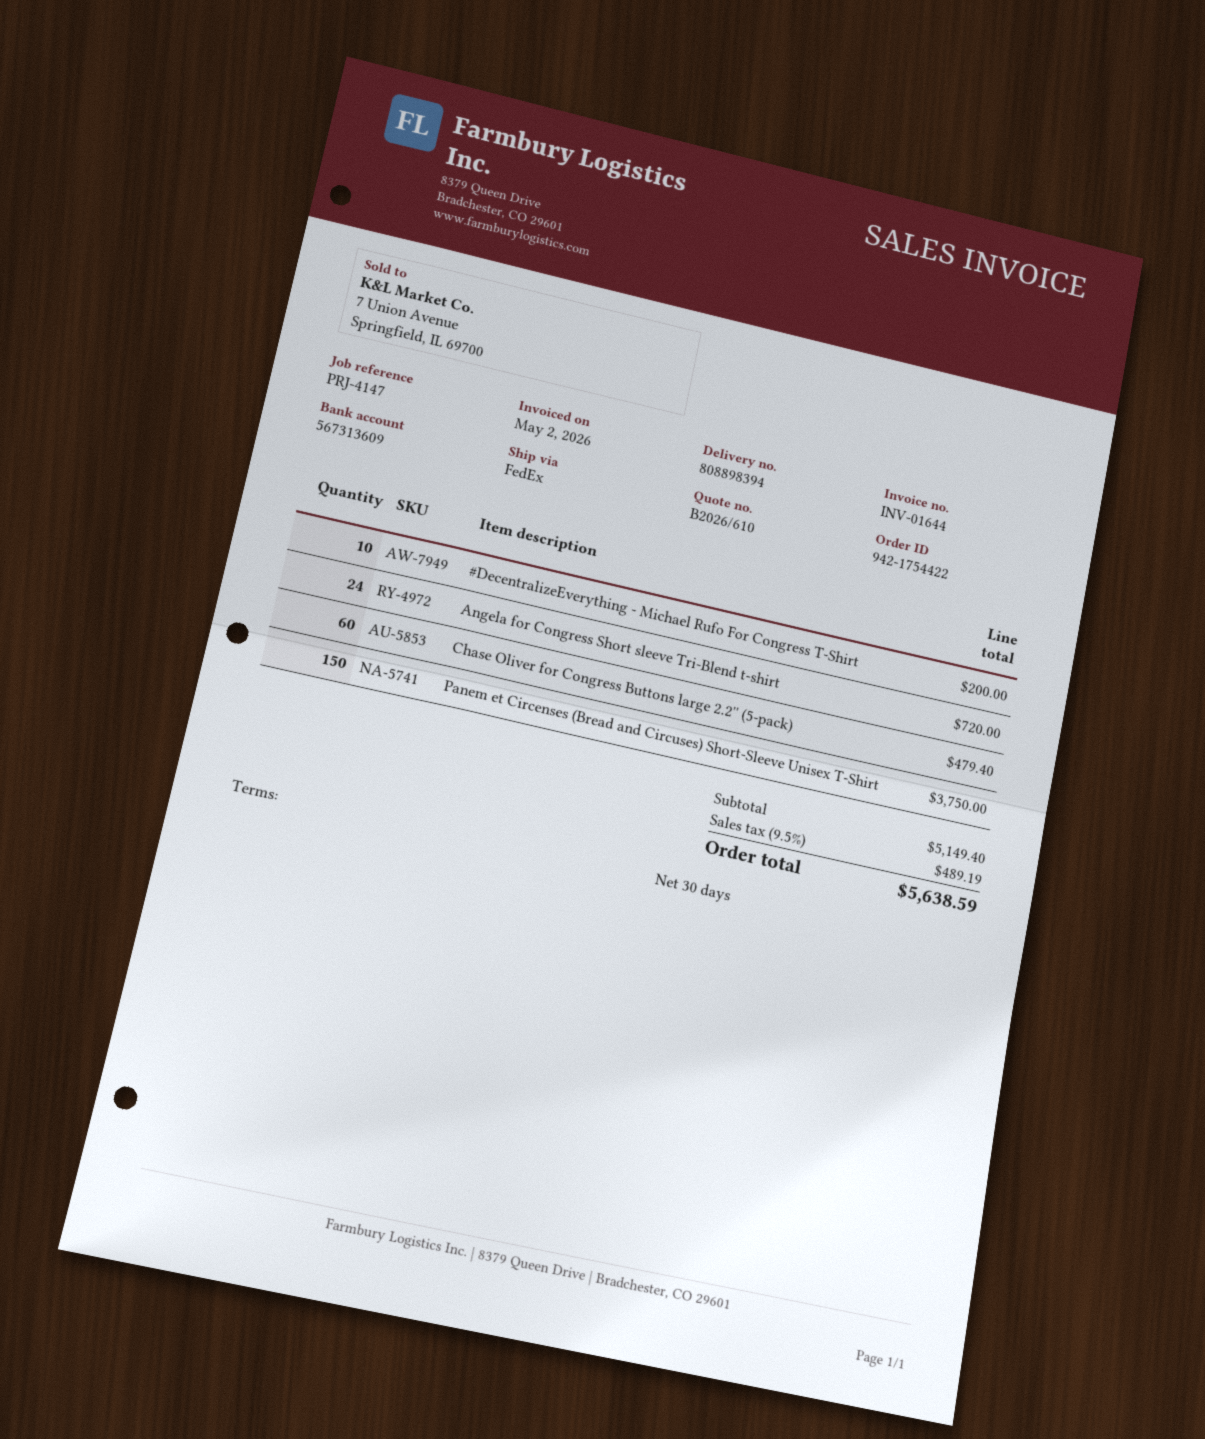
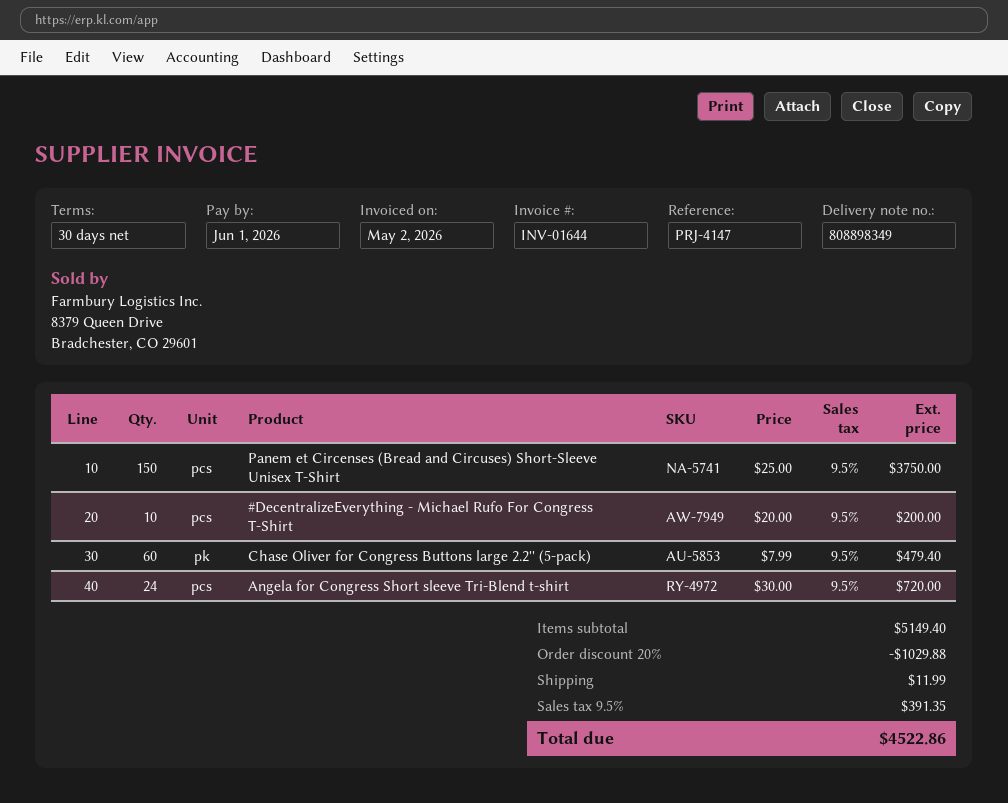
delivery note number: 808898394 -> 808898349
discount: none -> 20% = 1029.88
shipping: none -> 11.99
tax: 9.5% = 489.19 -> 9.5% = 391.35
total: 5638.59 -> 4522.86

